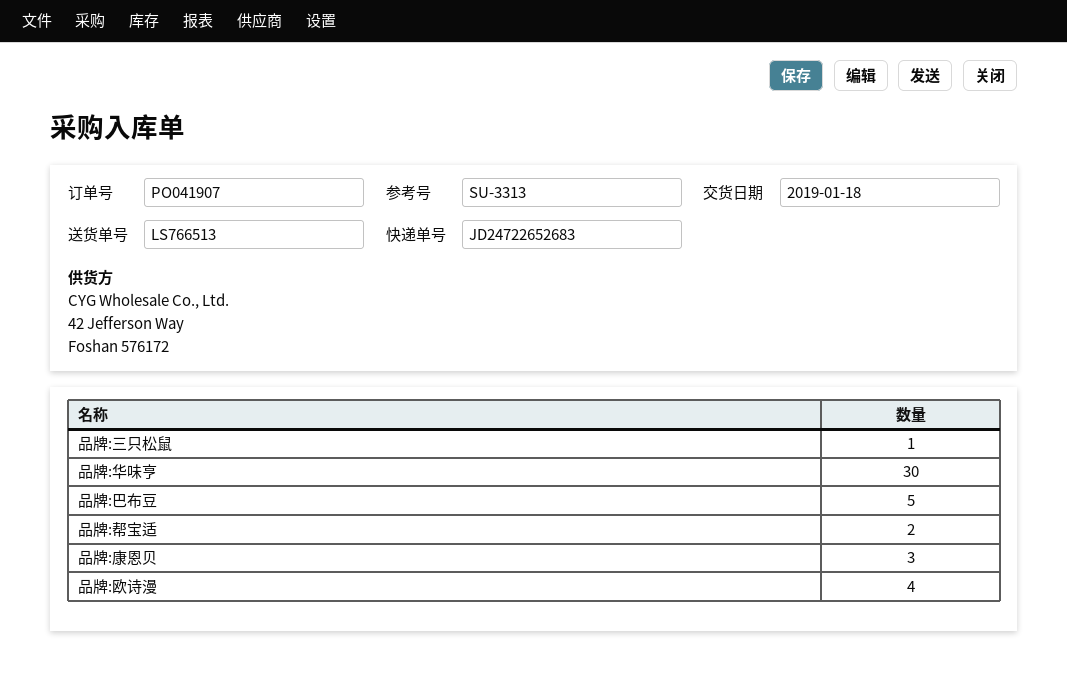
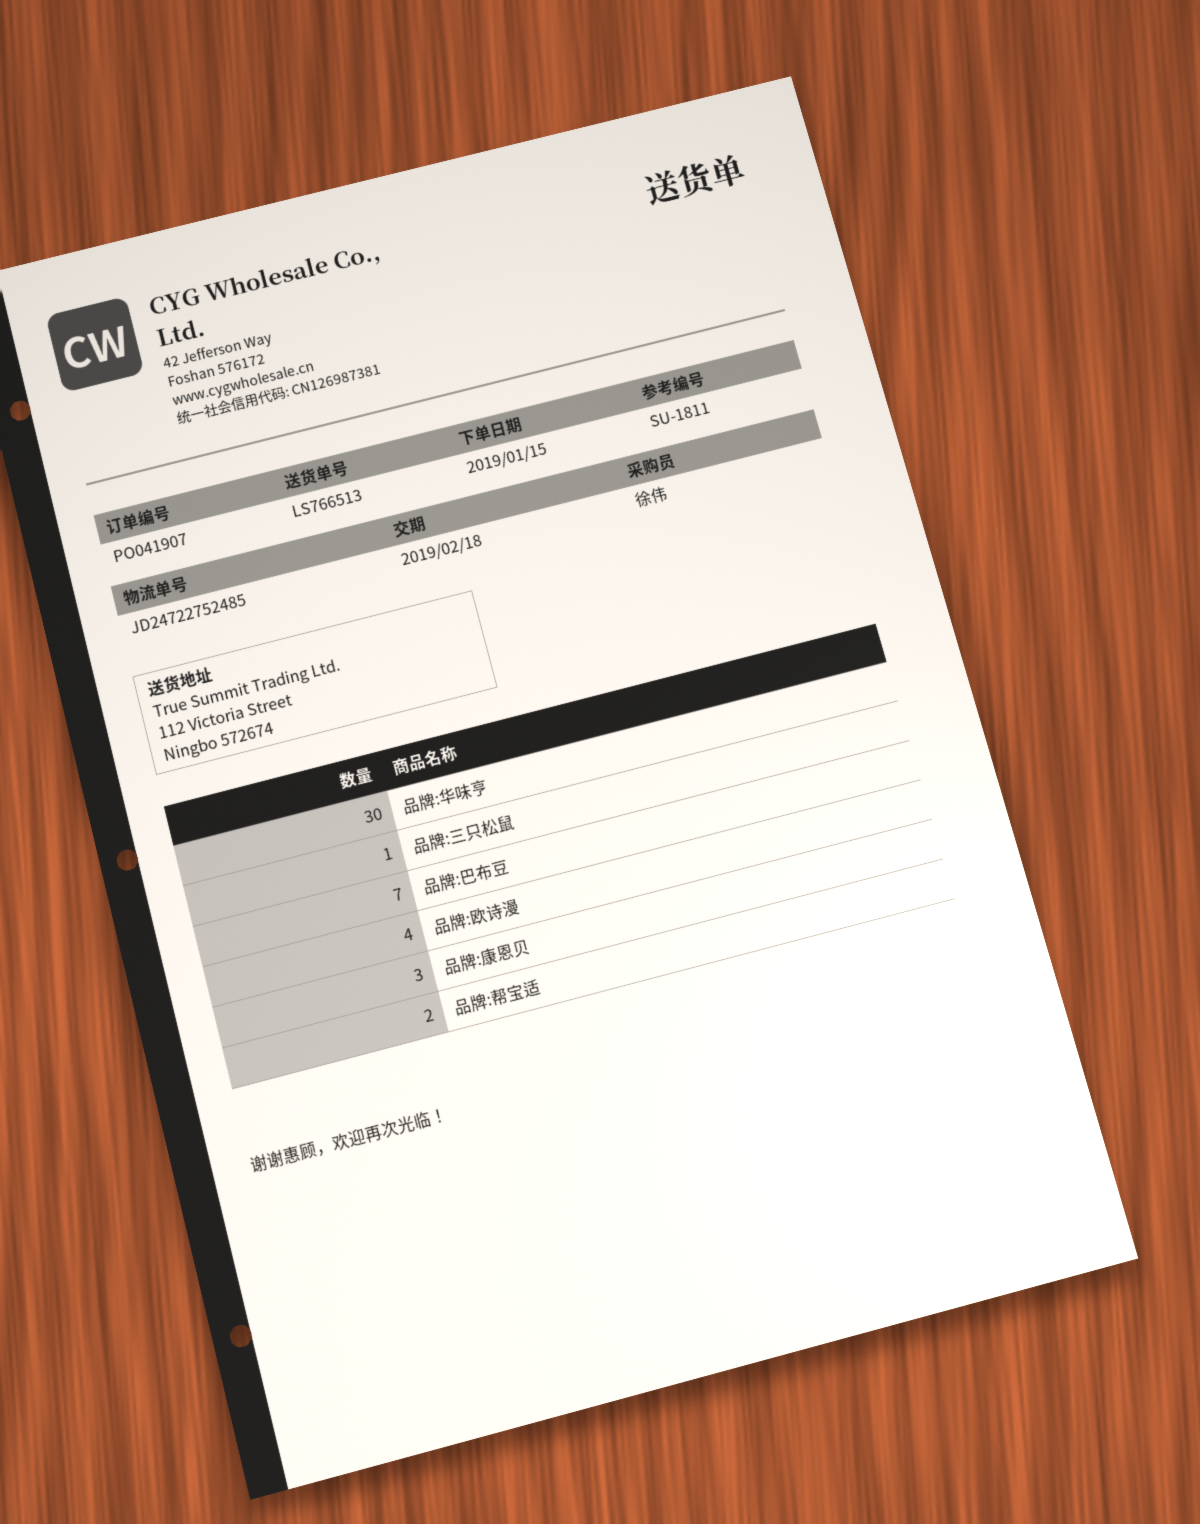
delivery date: 2019-01-18 -> 2019-02-18
reference: SU-3313 -> SU-1811
tracking number: JD24722652683 -> JD24722752485
品牌:巴布豆: 5 -> 7

